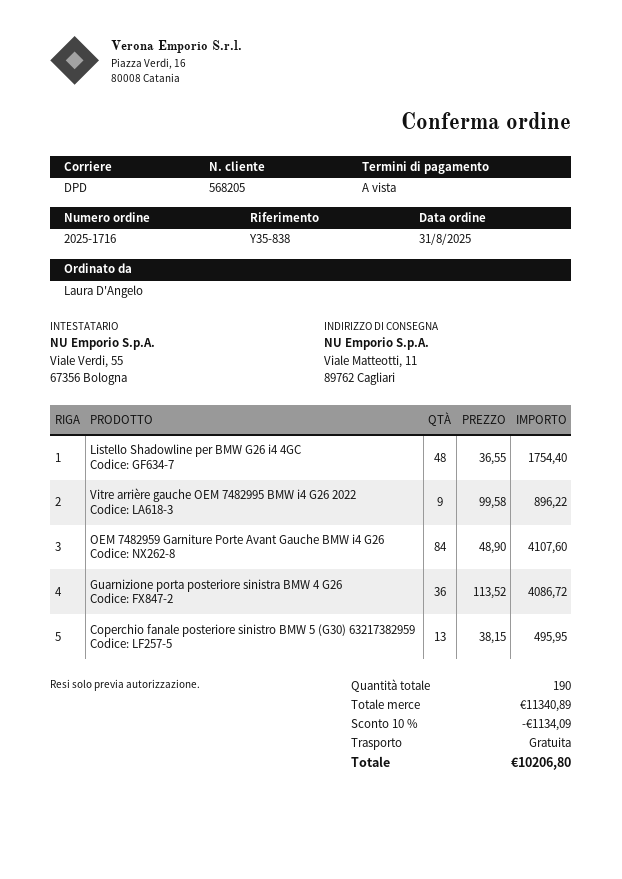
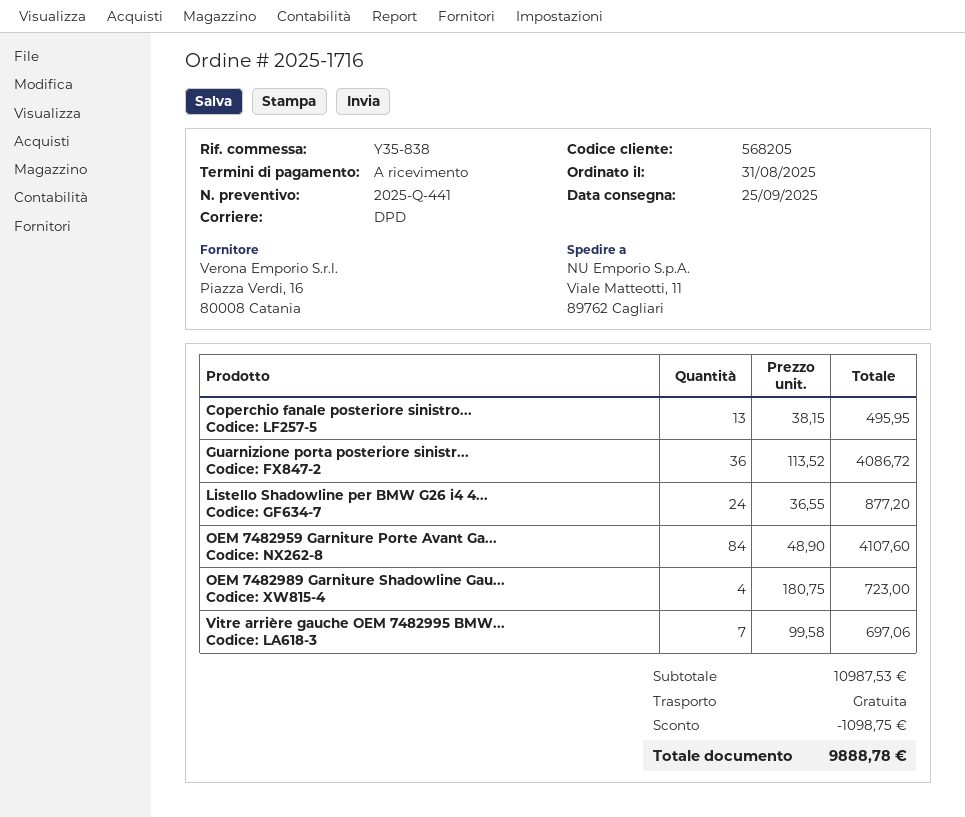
Listello Shadowline per BMW G26 i4 4GC: 48 x 36.55 = 1754.40 -> 24 x 36.55 = 877.20
Vitre arrière gauche OEM 7482995 BMW i4 G26 2022: 9 x 99.58 = 896.22 -> 7 x 99.58 = 697.06
OEM 7482989 Garniture Shadowline Gau...: none -> 4 x 180.75 = 723.00
subtotal: 11340.89 -> 10987.53
discount: 1134.09 -> 1098.75
total: 10206.80 -> 9888.78

